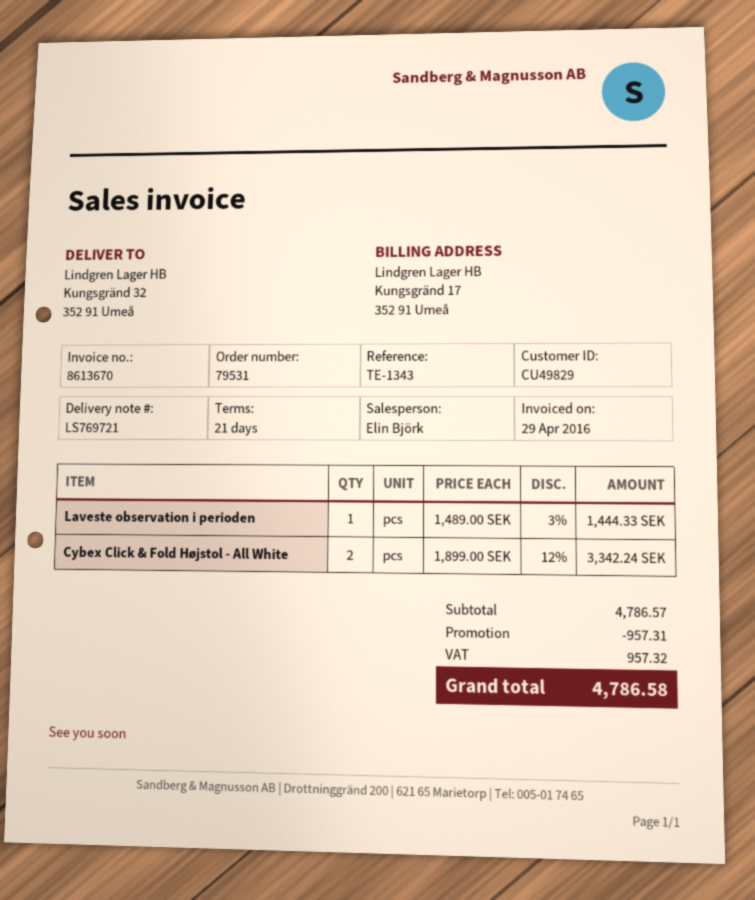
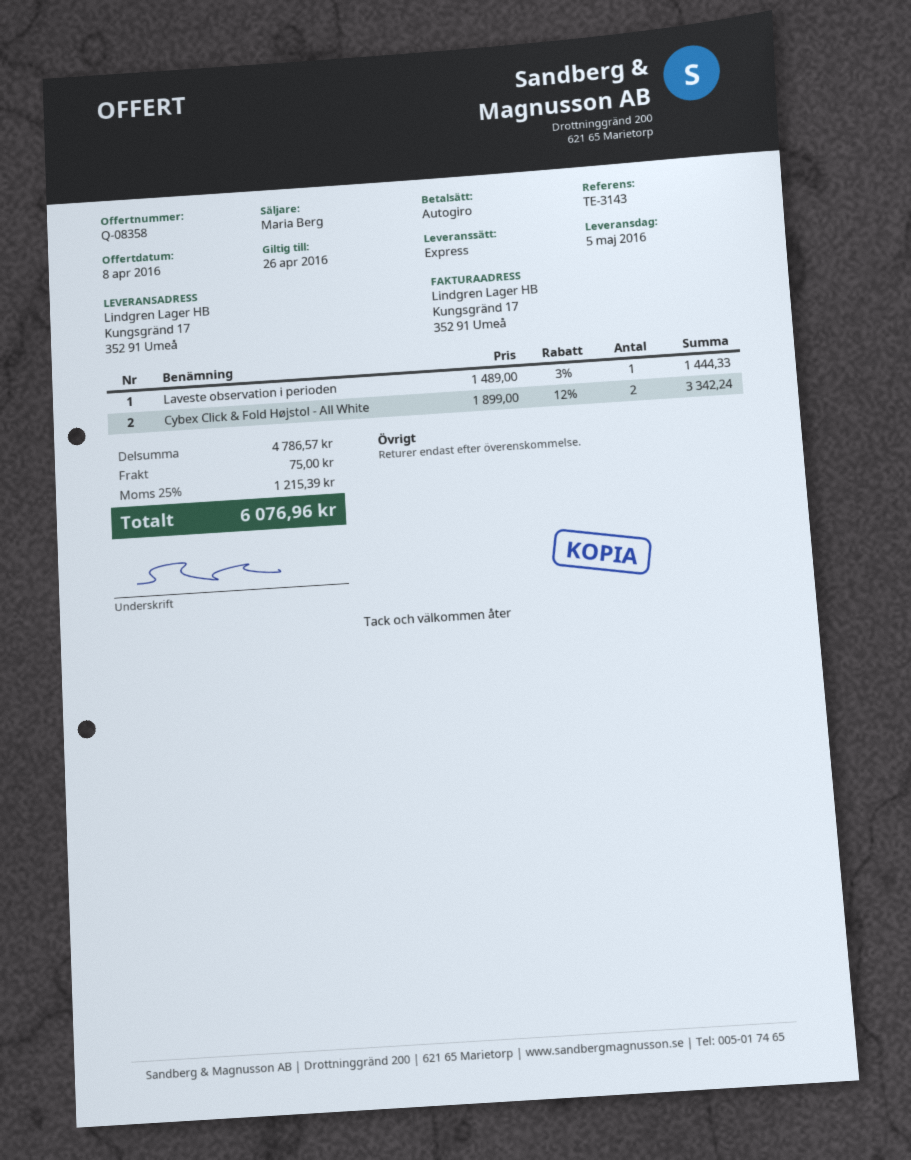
reference: TE-1343 -> TE-3143
sales rep: Elin Björk -> Maria Berg
ship to: Kungsgränd 32, 352 91 Umeå -> Kungsgränd 17, 352 91 Umeå
discount: 957.31 -> none
shipping: none -> 75.00
tax: 957.32 -> 1215.39
total: 4786.58 -> 6076.96

